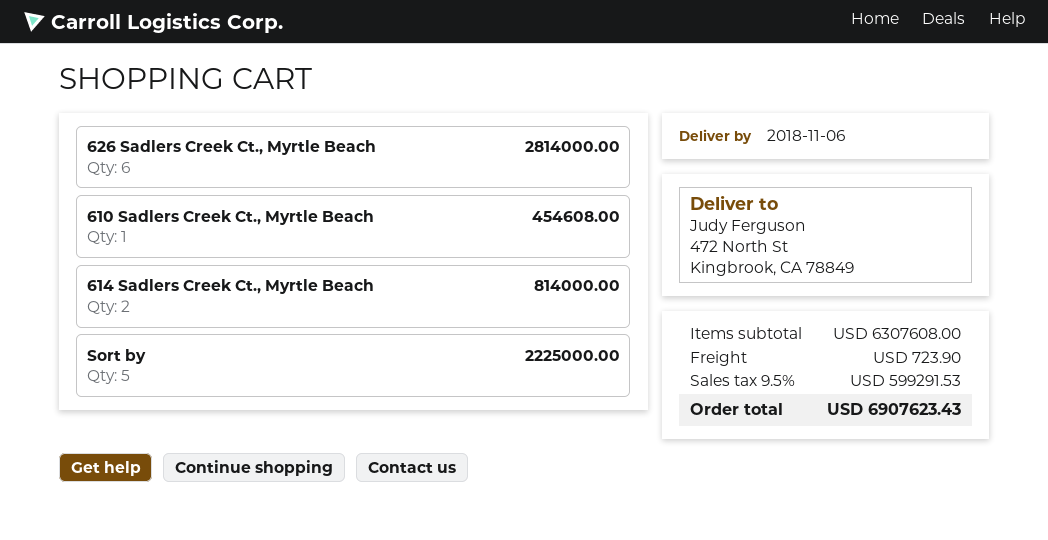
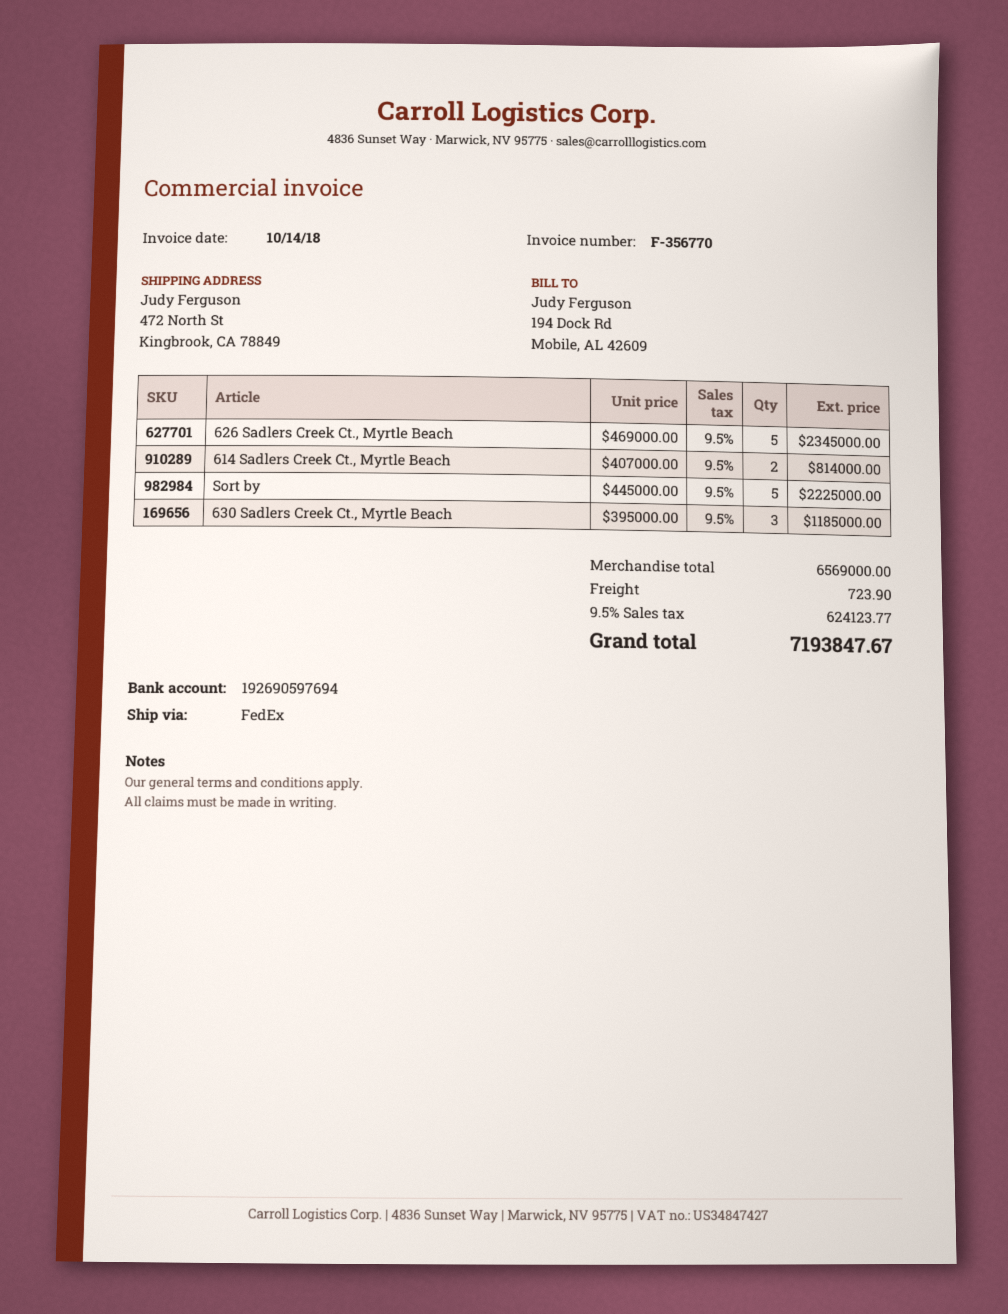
626 Sadlers Creek Ct., Myrtle Beach: 6 for 2814000.00 -> 5 for 2345000.00
610 Sadlers Creek Ct., Myrtle Beach: 1 for 454608.00 -> none
630 Sadlers Creek Ct., Myrtle Beach: none -> 3 for 1185000.00
subtotal: 6307608.00 -> 6569000.00
tax: 9.5% = 599291.53 -> 9.5% = 624123.77
total: 6907623.43 -> 7193847.67

